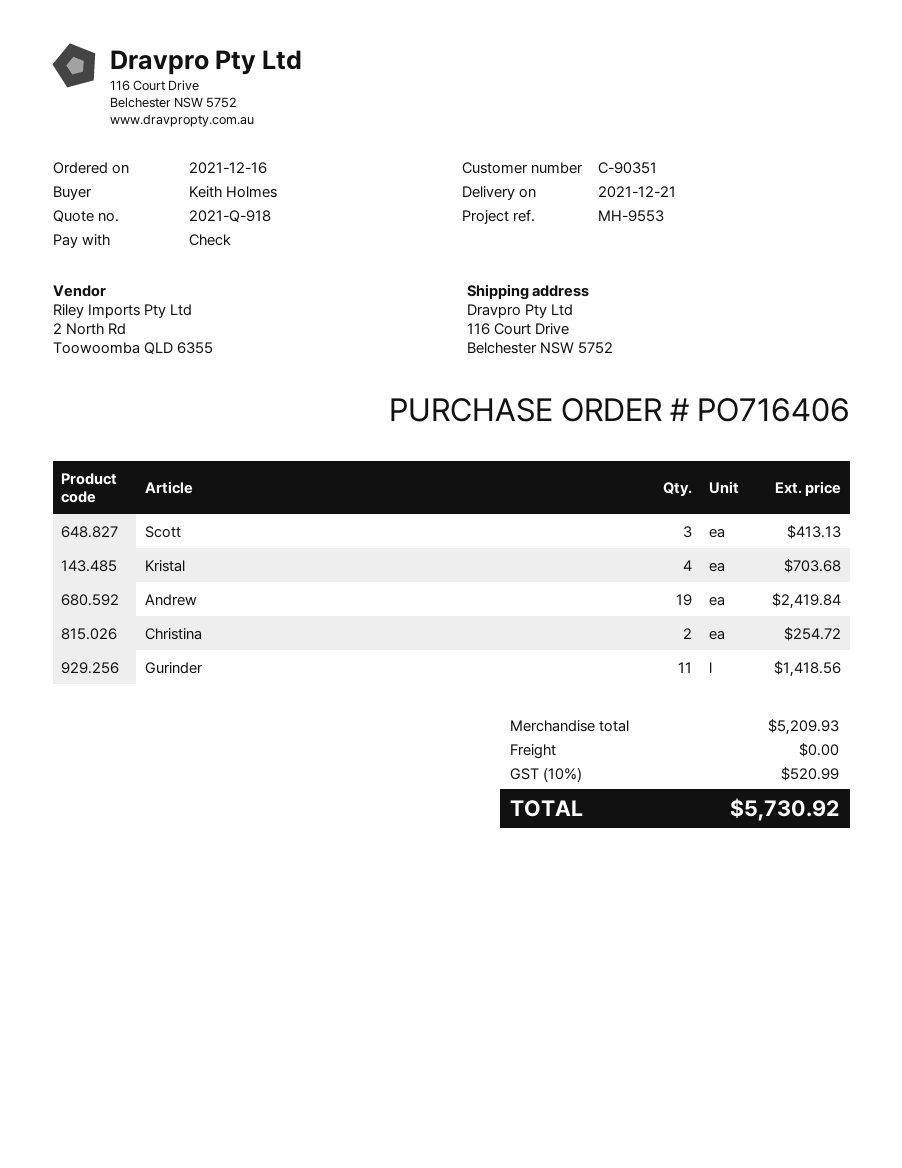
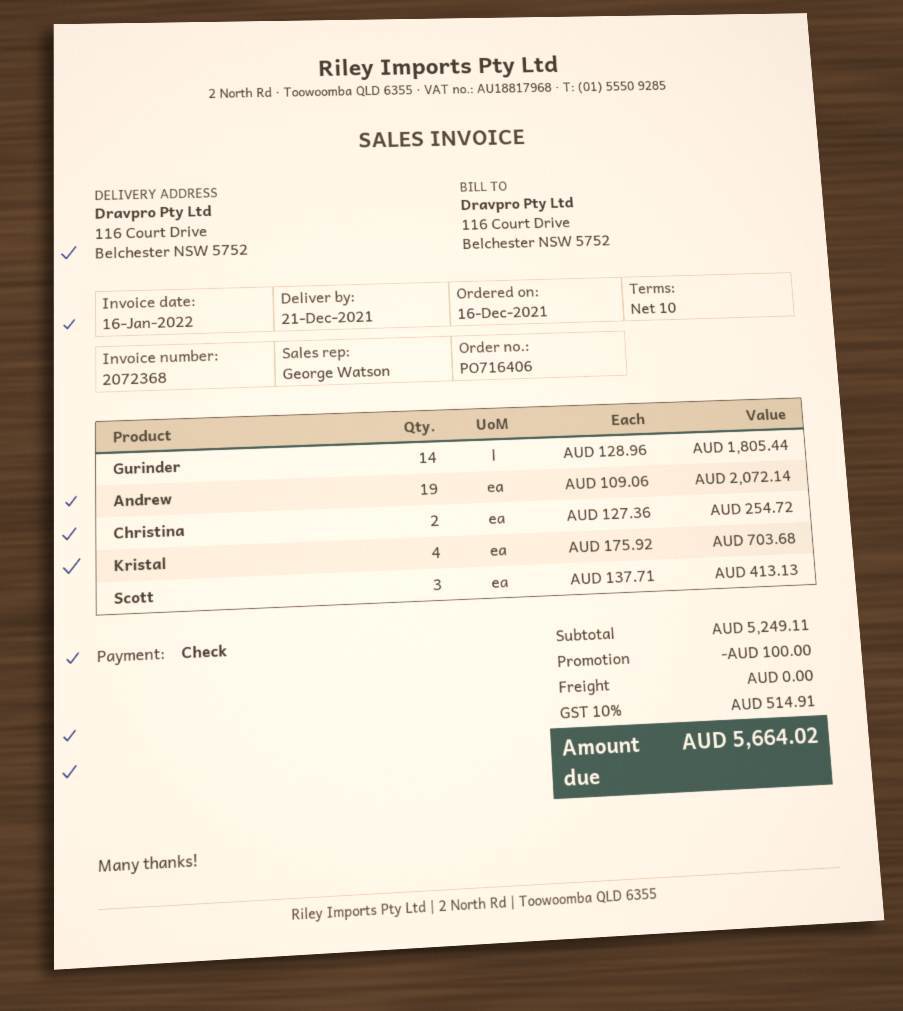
Andrew: 19 for 2419.84 -> 19 for 2072.14
Gurinder: 11 for 1418.56 -> 14 for 1805.44
subtotal: 5209.93 -> 5249.11
discount: none -> 100.00
tax: 10% = 520.99 -> 10% = 514.91
total: 5730.92 -> 5664.02

